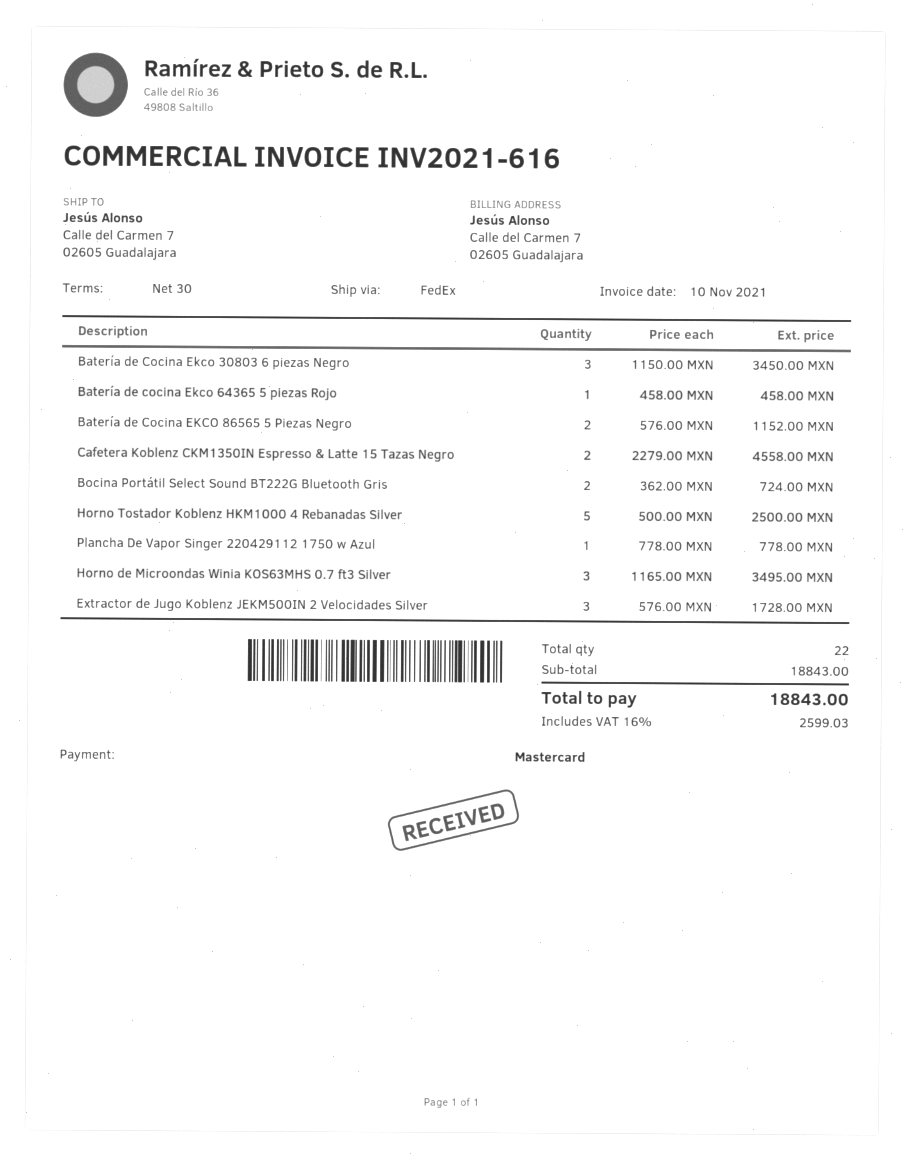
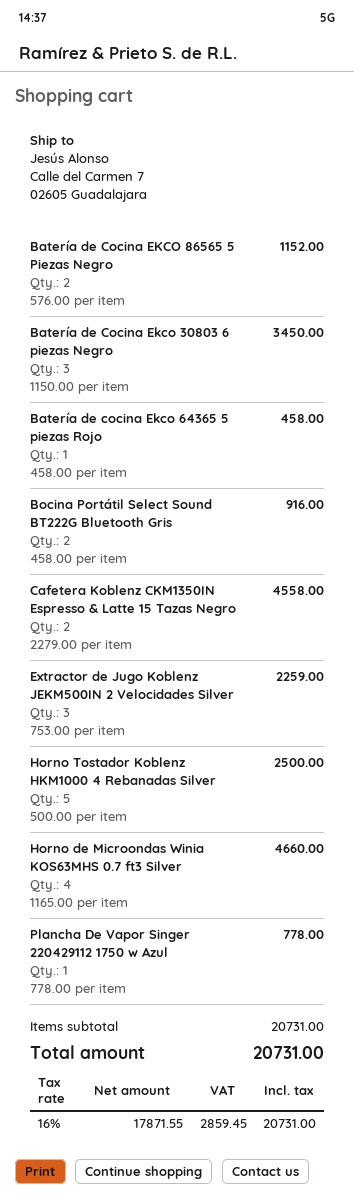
Bocina Portátil Select Sound BT222G Bluetooth Gris: 2 x 362.00 = 724.00 -> 2 x 458.00 = 916.00
Horno de Microondas Winia KOS63MHS 0.7 ft3 Silver: 3 x 1165.00 = 3495.00 -> 4 x 1165.00 = 4660.00
Extractor de Jugo Koblenz JEKM500IN 2 Velocidades Silver: 3 x 576.00 = 1728.00 -> 3 x 753.00 = 2259.00
subtotal: 18843.00 -> 20731.00
tax: 16% = 2599.03 -> 16% = 2859.45
total: 18843.00 -> 20731.00

